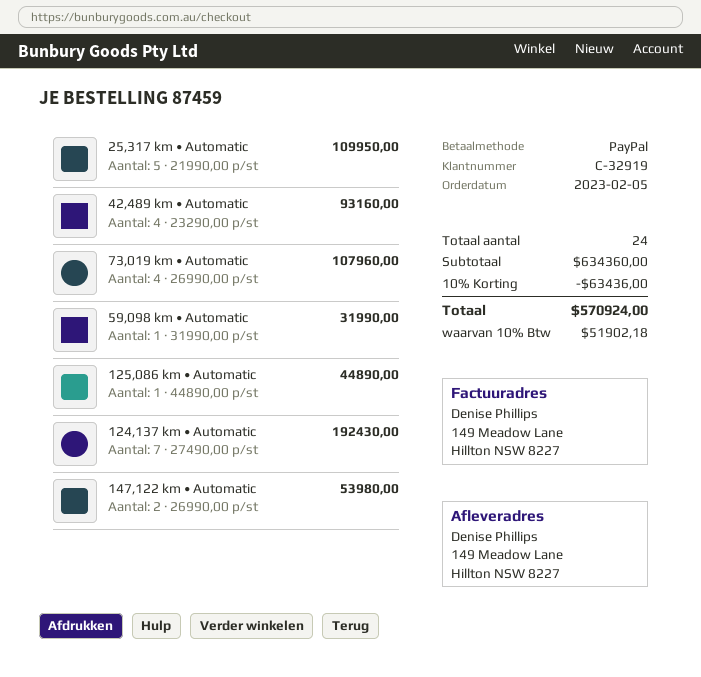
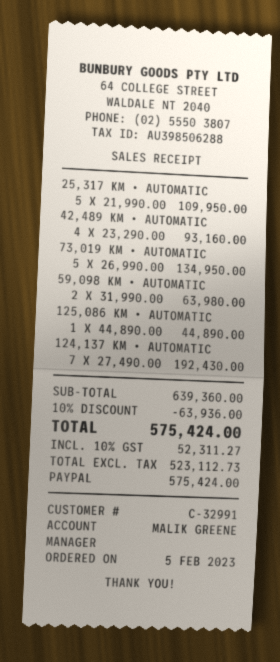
customer number: C-32919 -> C-32991
73,019 km • Automatic: 4 x 26990.00 = 107960.00 -> 5 x 26990.00 = 134950.00
59,098 km • Automatic: 1 x 31990.00 = 31990.00 -> 2 x 31990.00 = 63980.00
147,122 km • Automatic: 2 x 26990.00 = 53980.00 -> none
subtotal: 634360.00 -> 639360.00
discount: 10% = 63436.00 -> 10% = 63936.00
tax: 10% = 51902.18 -> 10% = 52311.27
total: 570924.00 -> 575424.00

